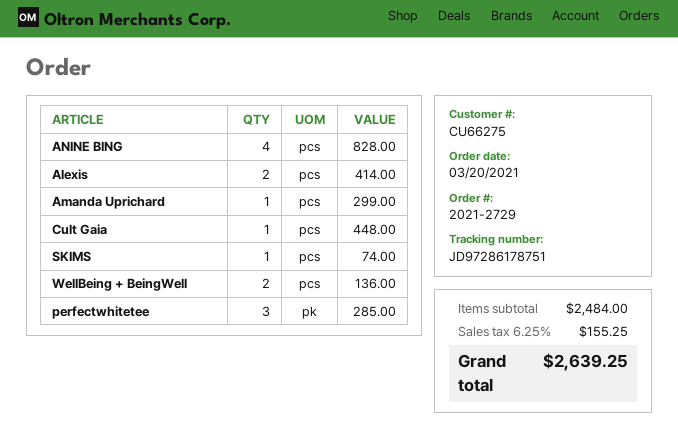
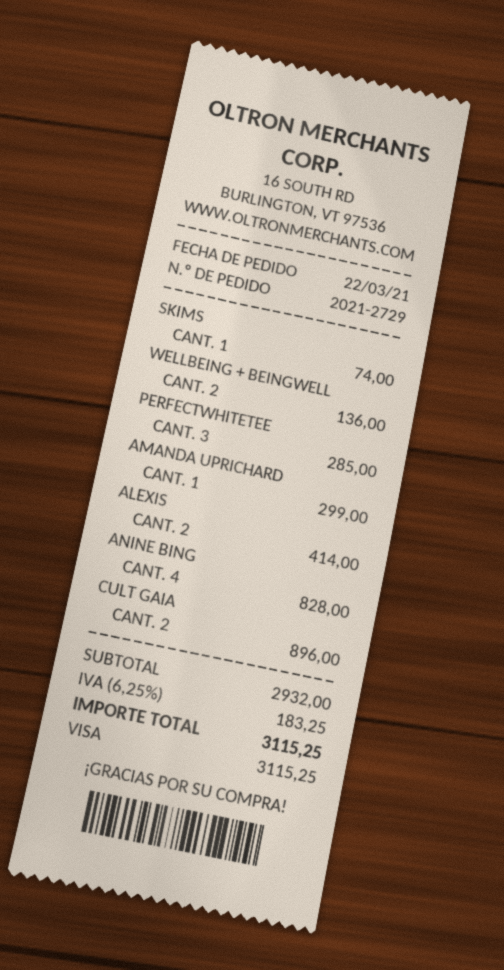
order date: 2021-03-20 -> 2021-03-22
Cult Gaia: 1 for 448.00 -> 2 for 896.00
subtotal: 2484.00 -> 2932.00
tax: 6.25% = 155.25 -> 6.25% = 183.25
total: 2639.25 -> 3115.25

